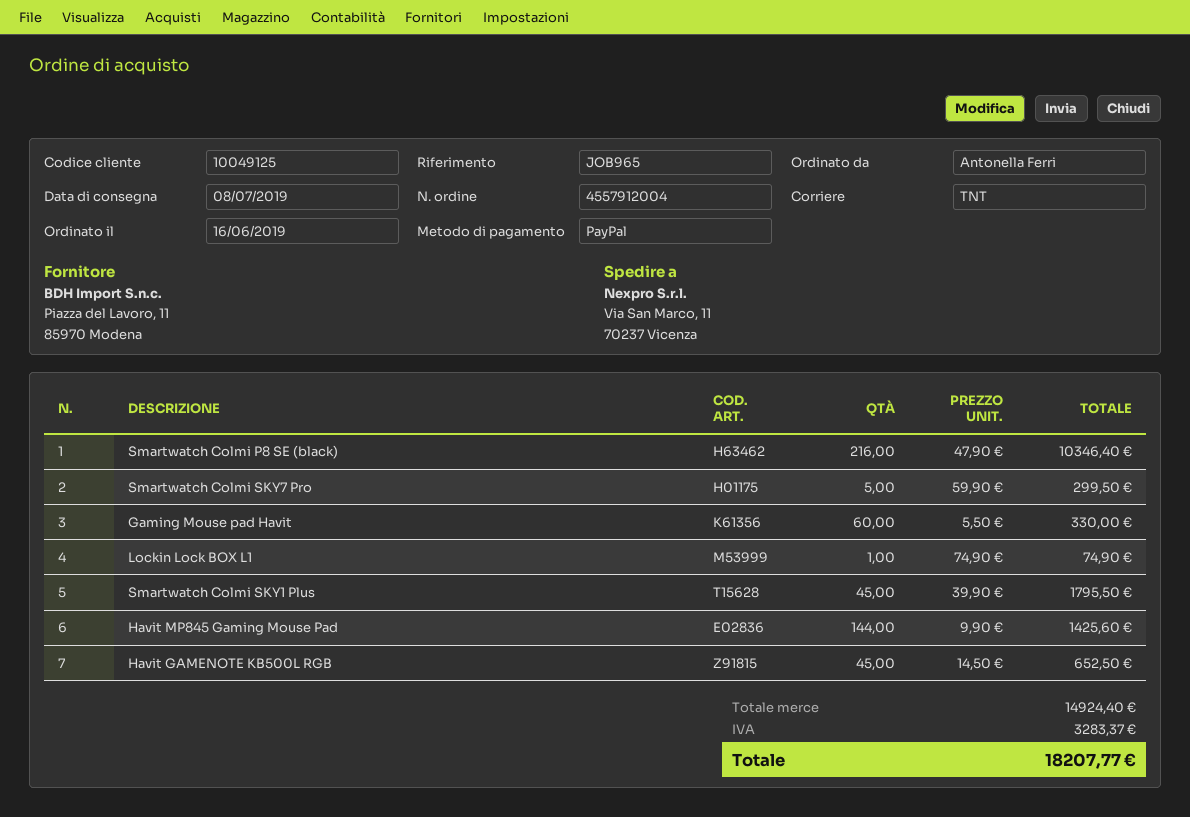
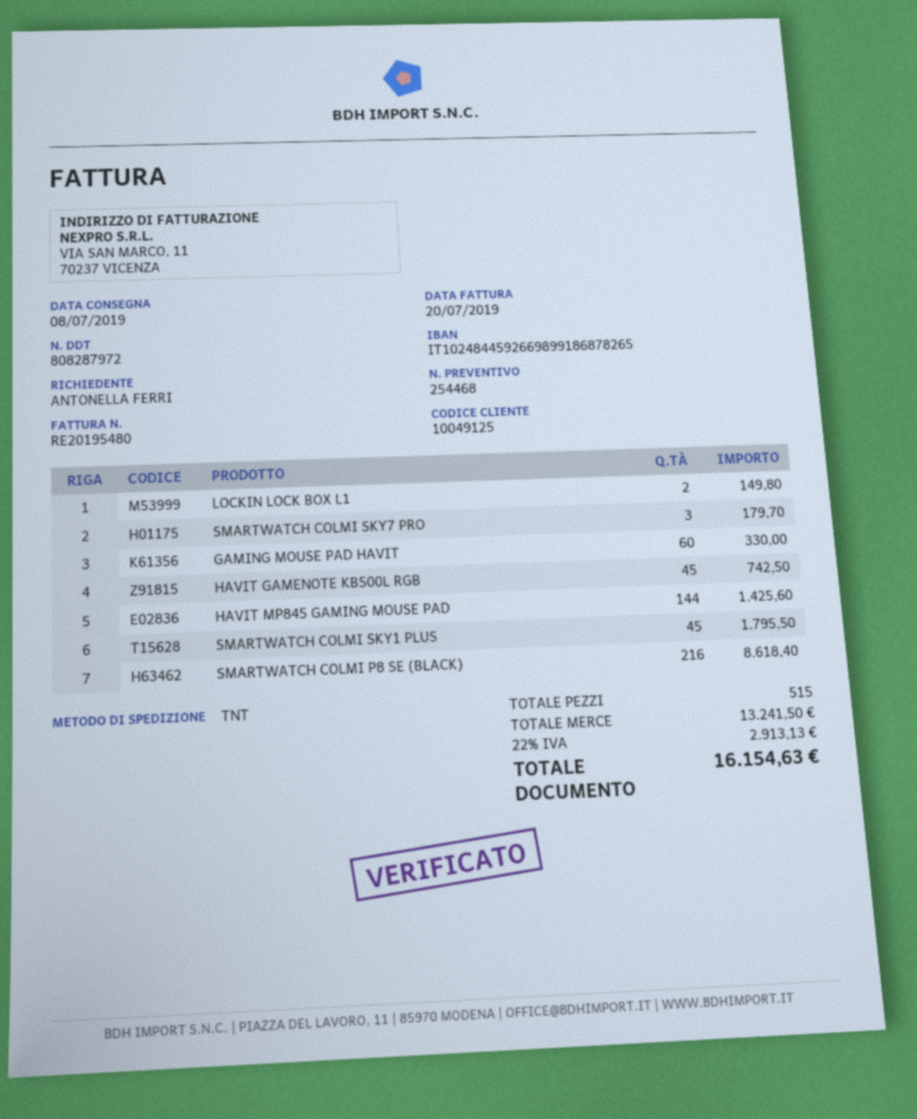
Smartwatch Colmi P8 SE (black): 216 for 10346.40 -> 216 for 8618.40
Smartwatch Colmi SKY7 Pro: 5 for 299.50 -> 3 for 179.70
Lockin Lock BOX L1: 1 for 74.90 -> 2 for 149.80
Havit GAMENOTE KB500L RGB: 45 for 652.50 -> 45 for 742.50
subtotal: 14924.40 -> 13241.50
tax: 3283.37 -> 2913.13
total: 18207.77 -> 16154.63

